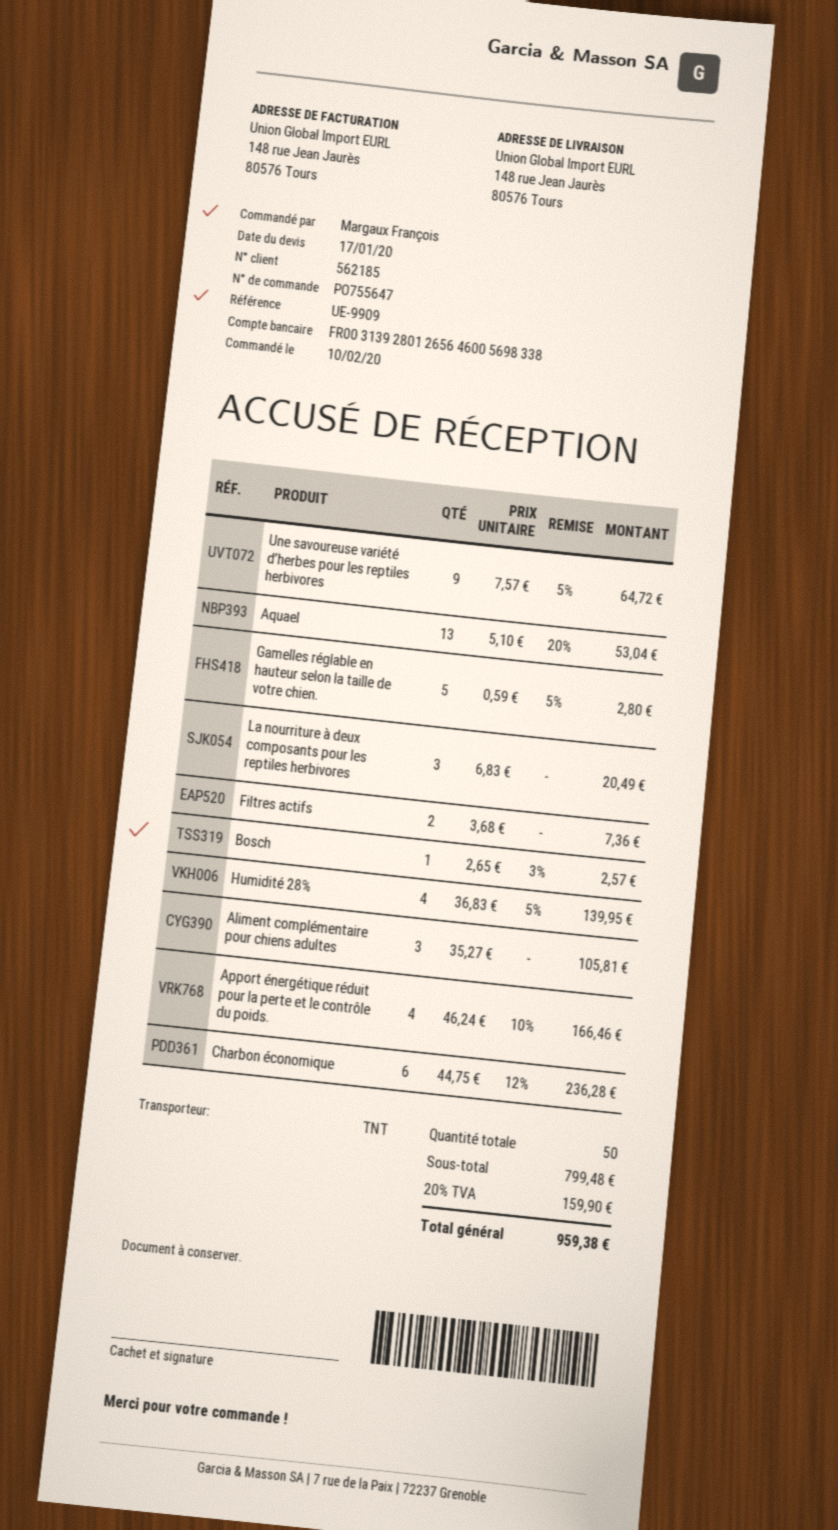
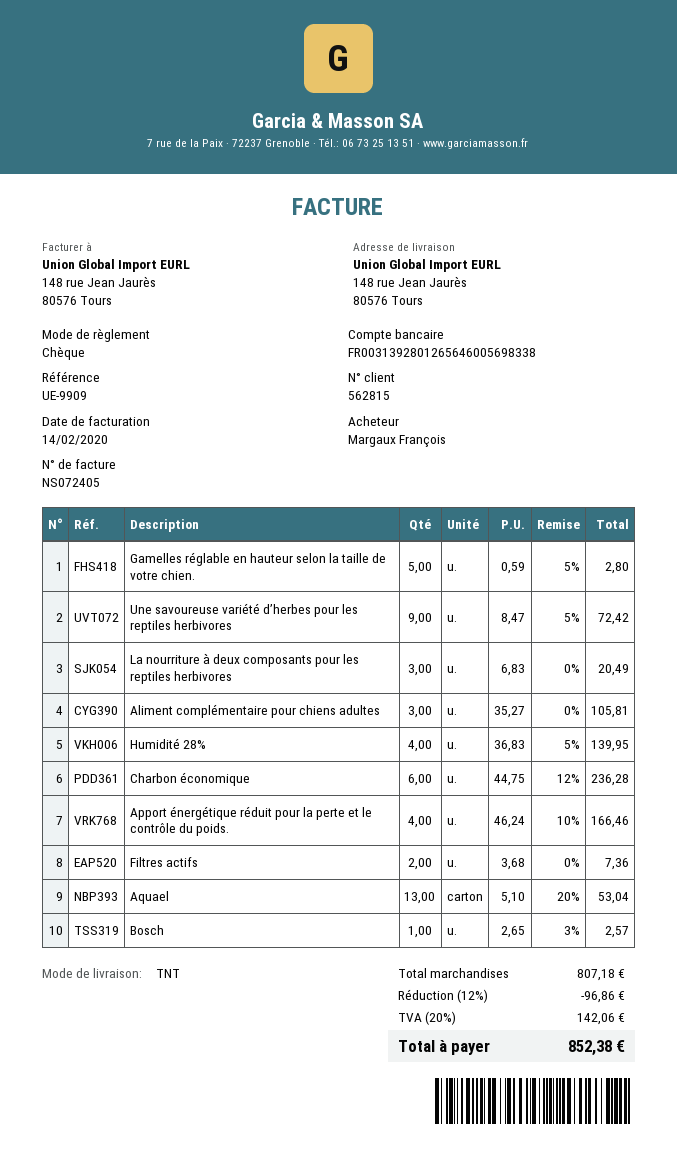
customer number: 562185 -> 562815
Une savoureuse variété d’herbes pour les reptiles herbivores: 9 x 7.57 - 5% = 64.72 -> 9 x 8.47 - 5% = 72.42
subtotal: 799.48 -> 807.18
discount: none -> 12% = 96.86
tax: 20% = 159.90 -> 20% = 142.06
total: 959.38 -> 852.38

